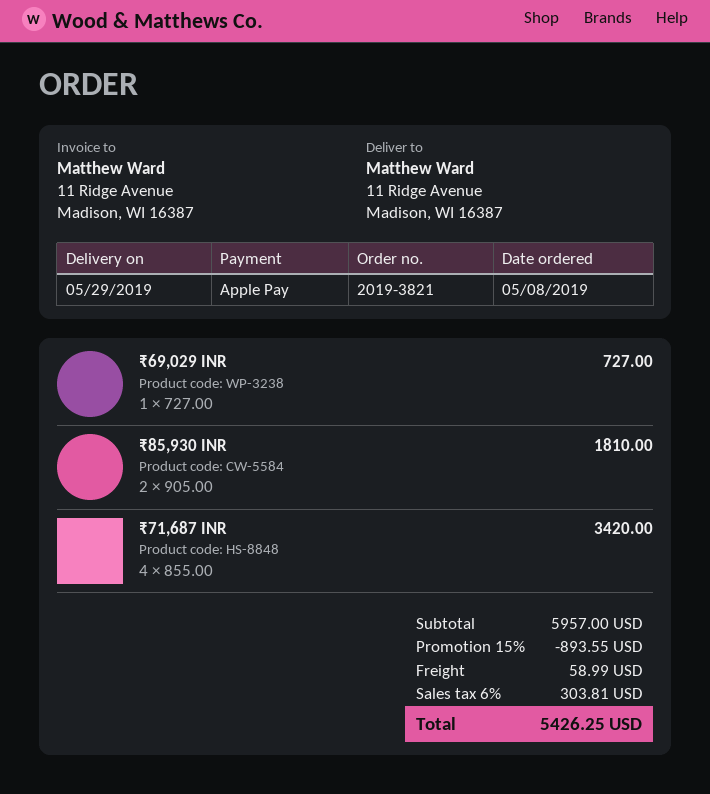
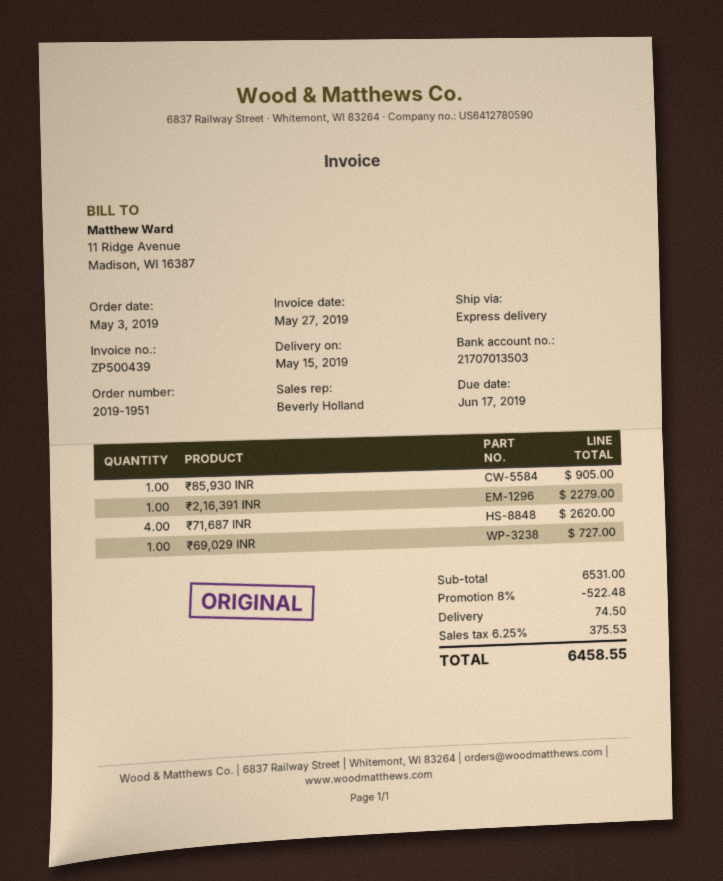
order number: 2019-3821 -> 2019-1951
order date: 2019-05-08 -> 2019-05-03
delivery date: 2019-05-29 -> 2019-05-15
₹85,930 INR: 2 for 1810.00 -> 1 for 905.00
₹71,687 INR: 4 for 3420.00 -> 4 for 2620.00
₹2,16,391 INR: none -> 1 for 2279.00
subtotal: 5957.00 -> 6531.00
discount: 15% = 893.55 -> 8% = 522.48
shipping: 58.99 -> 74.50
tax: 6% = 303.81 -> 6.25% = 375.53
total: 5426.25 -> 6458.55

